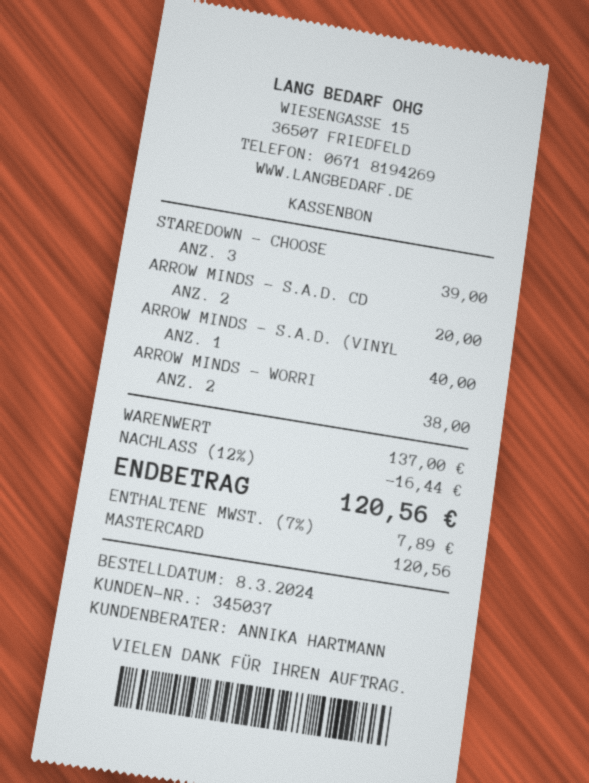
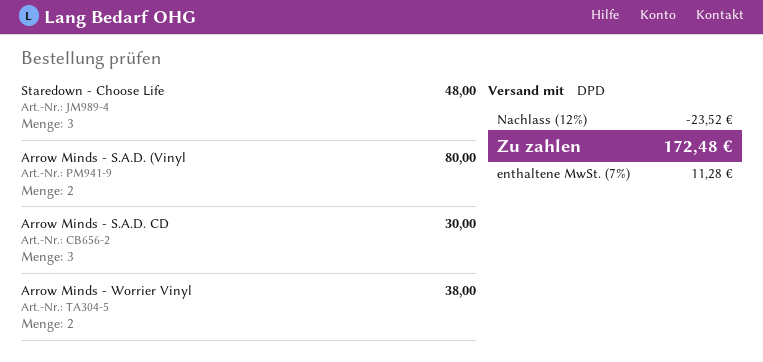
STAREDOWN - CHOOSE: 3 for 39.00 -> 3 for 48.00
ARROW MINDS - S.A.D. CD: 2 for 20.00 -> 3 for 30.00
ARROW MINDS - S.A.D. (VINYL: 1 for 40.00 -> 2 for 80.00
discount: 12% = 16.44 -> 12% = 23.52
tax: 7% = 7.89 -> 7% = 11.28
total: 120.56 -> 172.48

